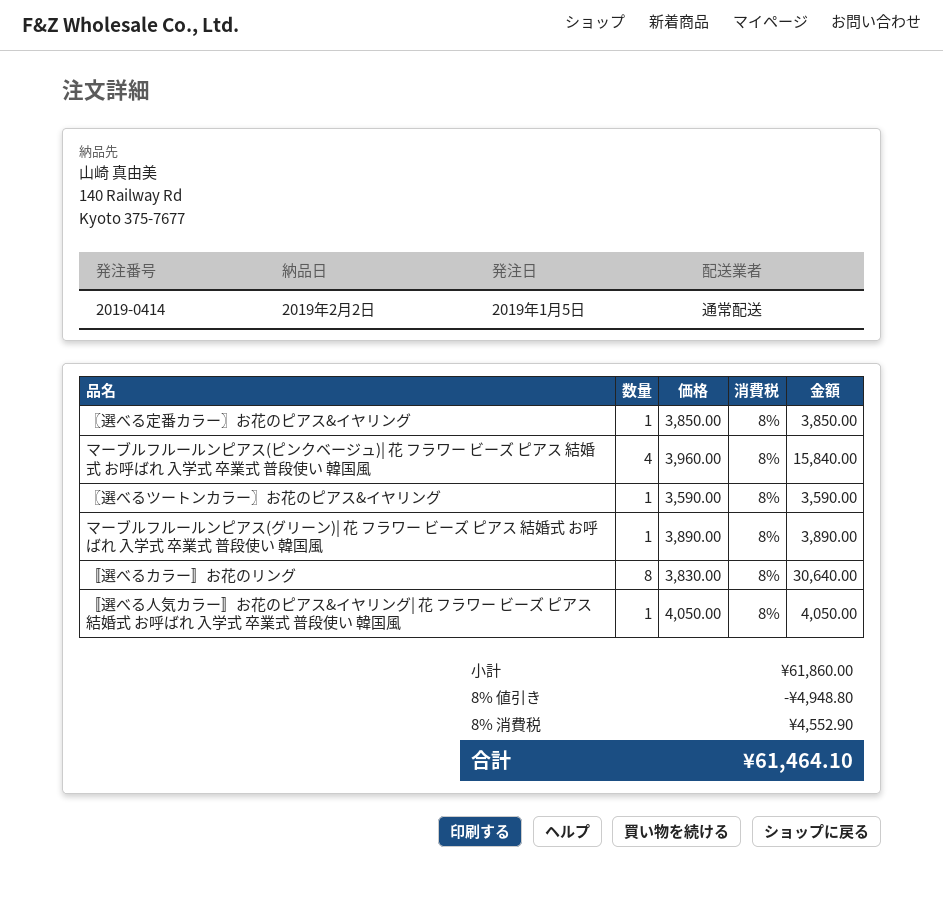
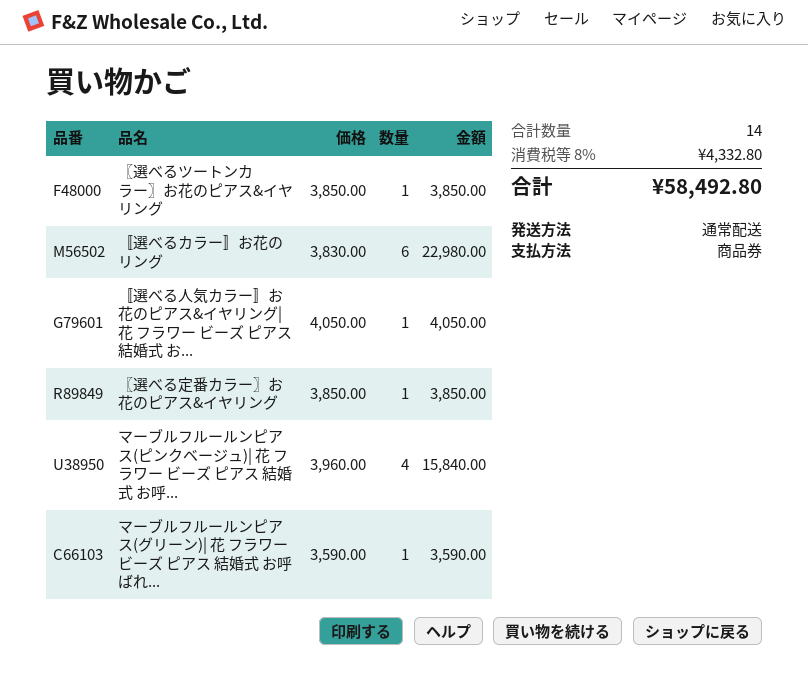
〖選べるツートンカラー〗お花のピアス&イヤリング: 1 x 3590.00 = 3590.00 -> 1 x 3850.00 = 3850.00
マーブルフルールンピアス(グリーン)| 花 フラワー ビーズ ピアス 結婚式 お呼ばれ 入学式 卒業式 普段使い 韓国風: 1 x 3890.00 = 3890.00 -> 1 x 3590.00 = 3590.00
〚選べるカラー〛お花のリング: 8 x 3830.00 = 30640.00 -> 6 x 3830.00 = 22980.00
discount: 8% = 4948.80 -> none
tax: 8% = 4552.90 -> 8% = 4332.80
total: 61464.10 -> 58492.80

